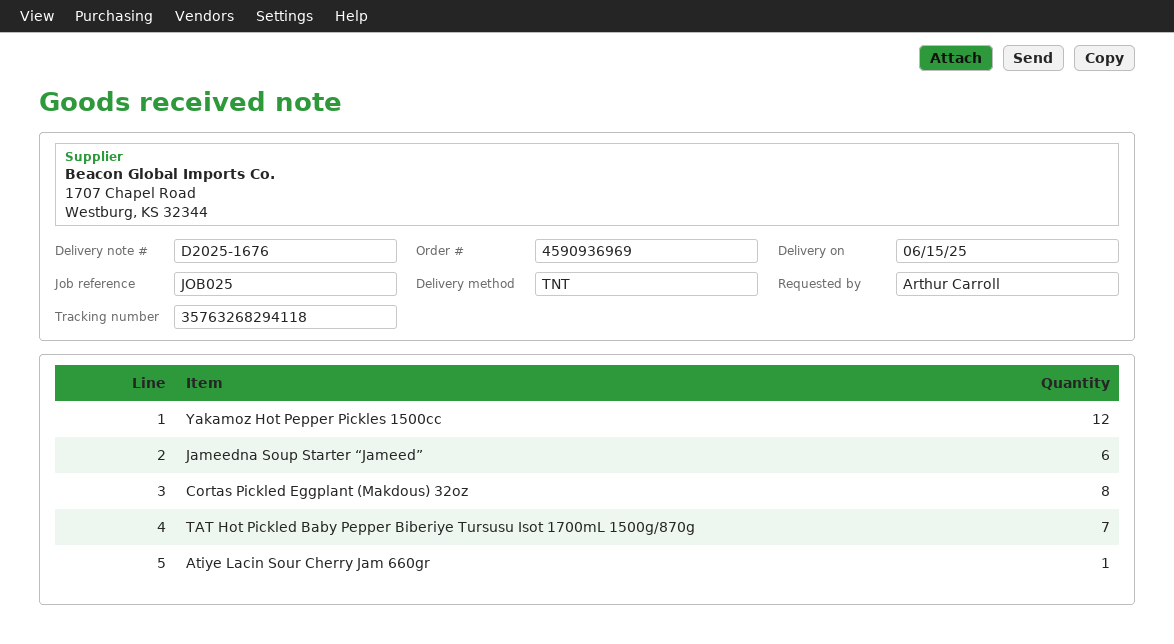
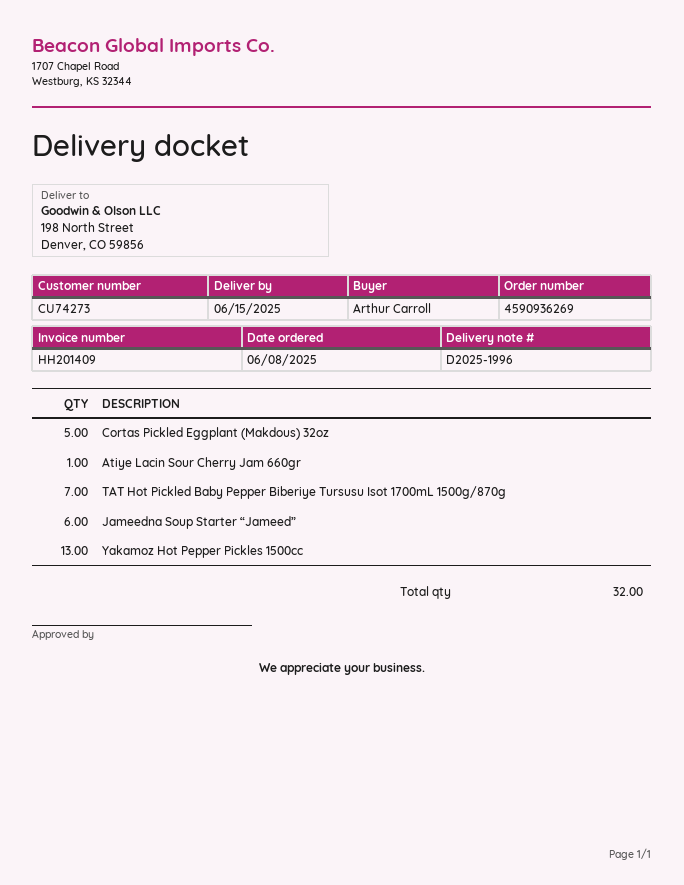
order number: 4590936969 -> 4590936269
delivery note number: D2025-1676 -> D2025-1996
Yakamoz Hot Pepper Pickles 1500cc: 12 -> 13
Cortas Pickled Eggplant (Makdous) 32oz: 8 -> 5

